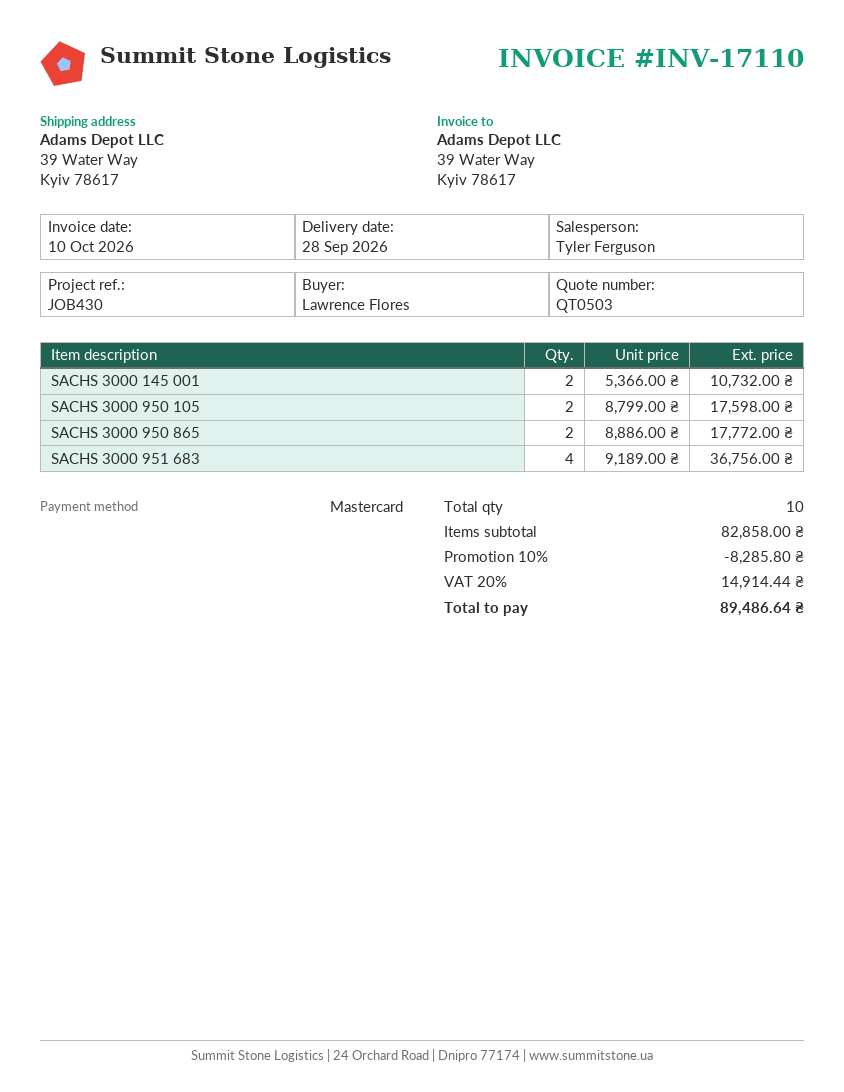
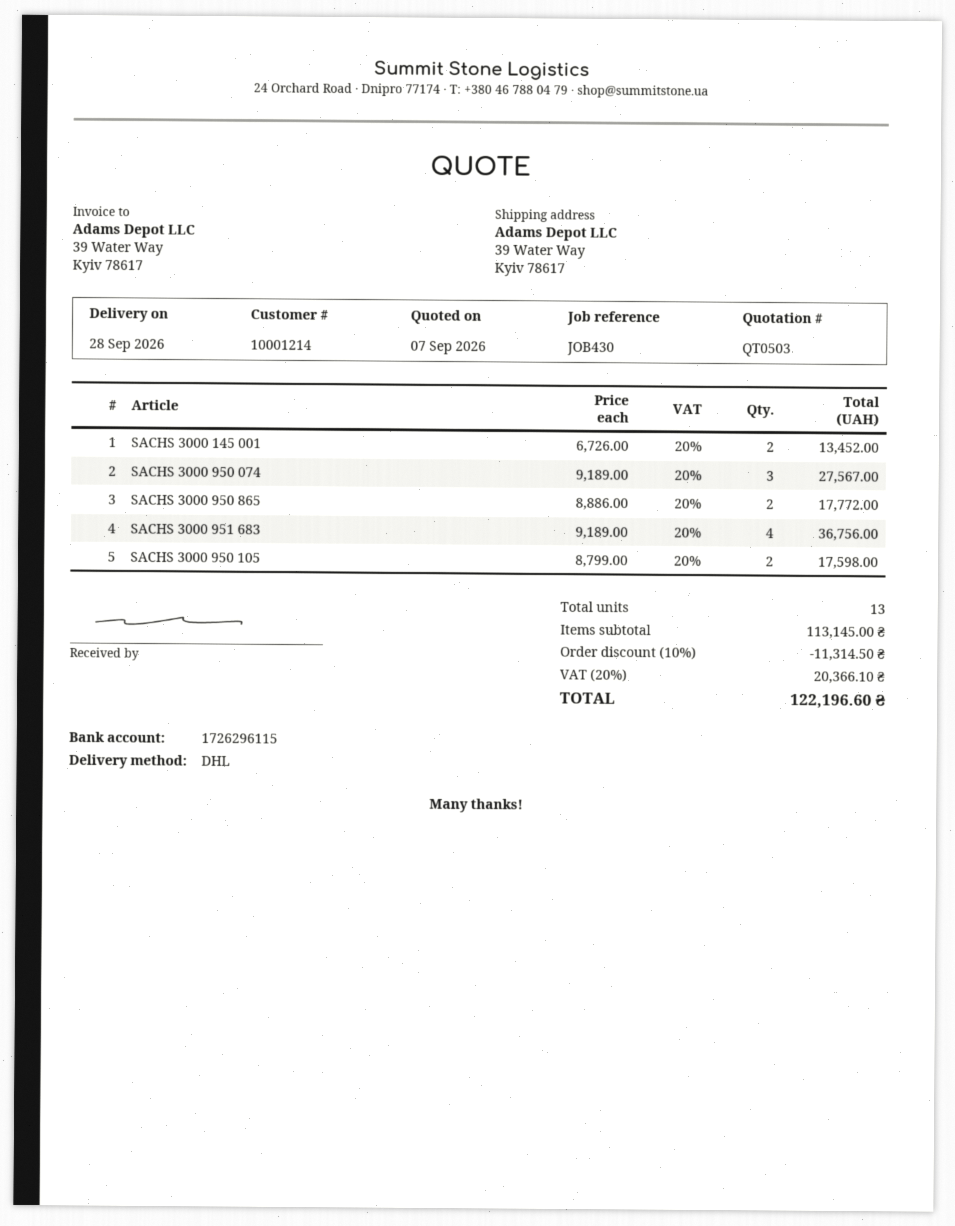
SACHS 3000 145 001: 2 x 5366.00 = 10732.00 -> 2 x 6726.00 = 13452.00
SACHS 3000 950 074: none -> 3 x 9189.00 = 27567.00
total quantity: 10 -> 13
subtotal: 82858.00 -> 113145.00
discount: 10% = 8285.80 -> 10% = 11314.50
tax: 20% = 14914.44 -> 20% = 20366.10
total: 89486.64 -> 122196.60

